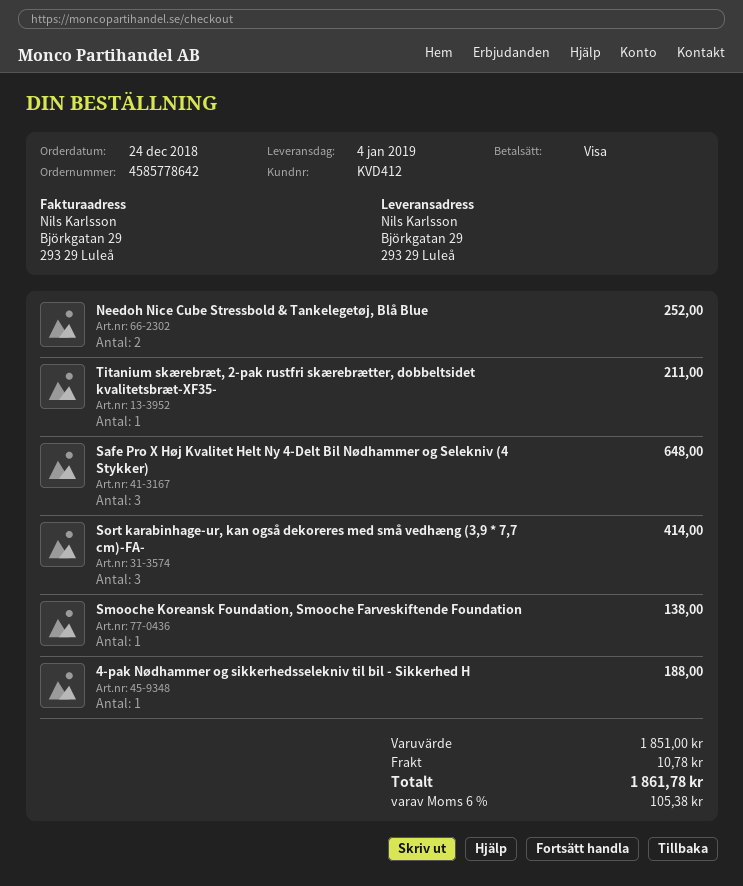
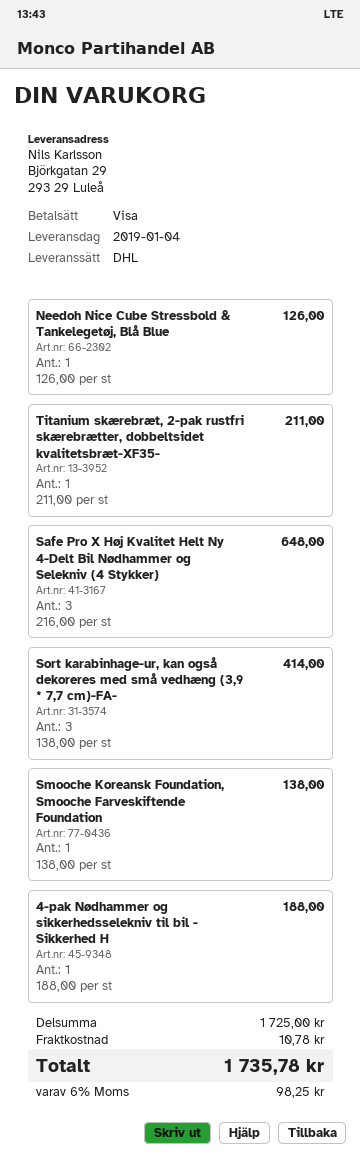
Needoh Nice Cube Stressbold & Tankelegetøj, Blå Blue: 2 for 252.00 -> 1 for 126.00
subtotal: 1851.00 -> 1725.00
tax: 6% = 105.38 -> 6% = 98.25
total: 1861.78 -> 1735.78

